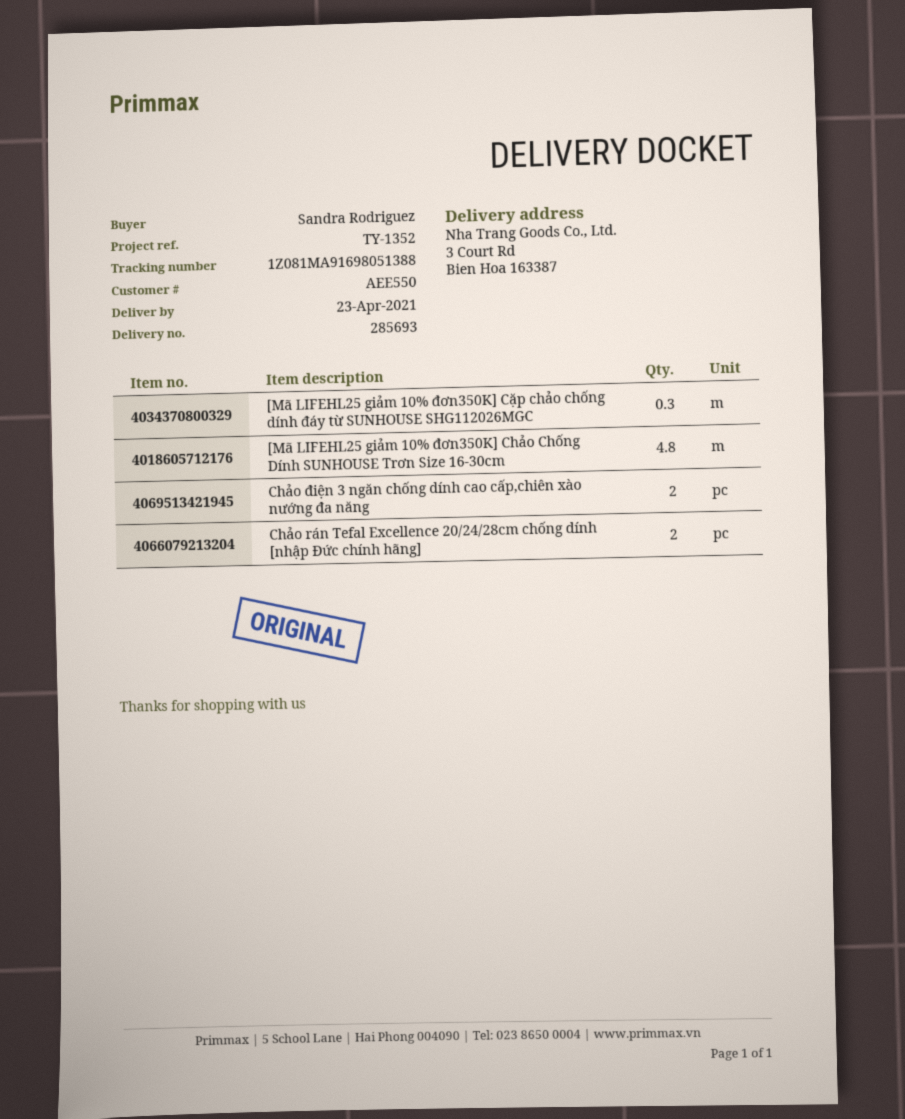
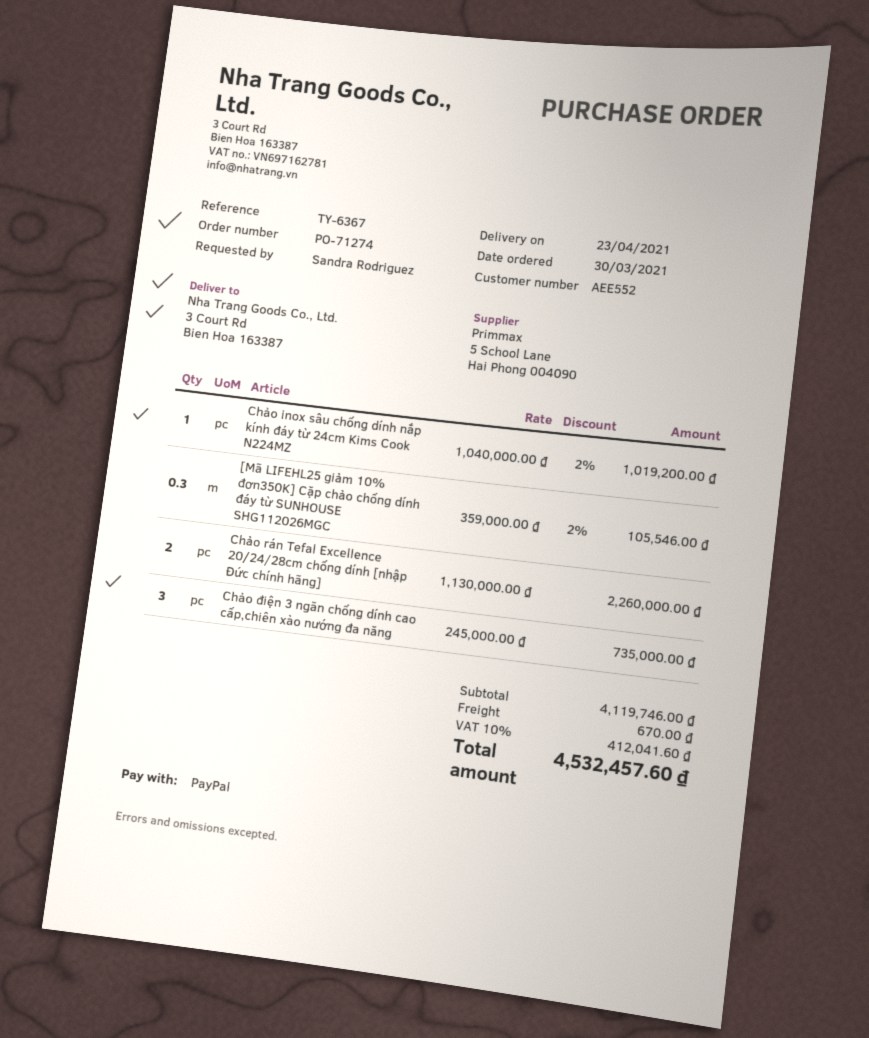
customer number: AEE550 -> AEE552
reference: TY-1352 -> TY-6367
[Mã LIFEHL25 giảm 10% đơn350K] Chảo Chống Dính SUNHOUSE Trơn Size 16-30cm: 4.8 -> none
Chảo điện 3 ngăn chống dính cao cấp,chiên xào nướng đa năng: 2 -> 3
Chảo inox sâu chống dính nắp kính đáy từ 24cm Kims Cook N224MZ: none -> 1

